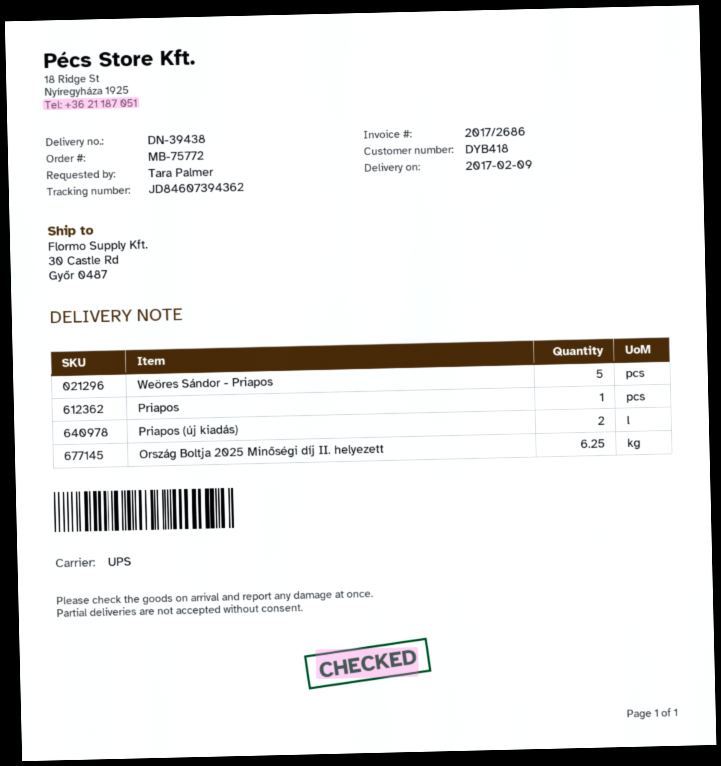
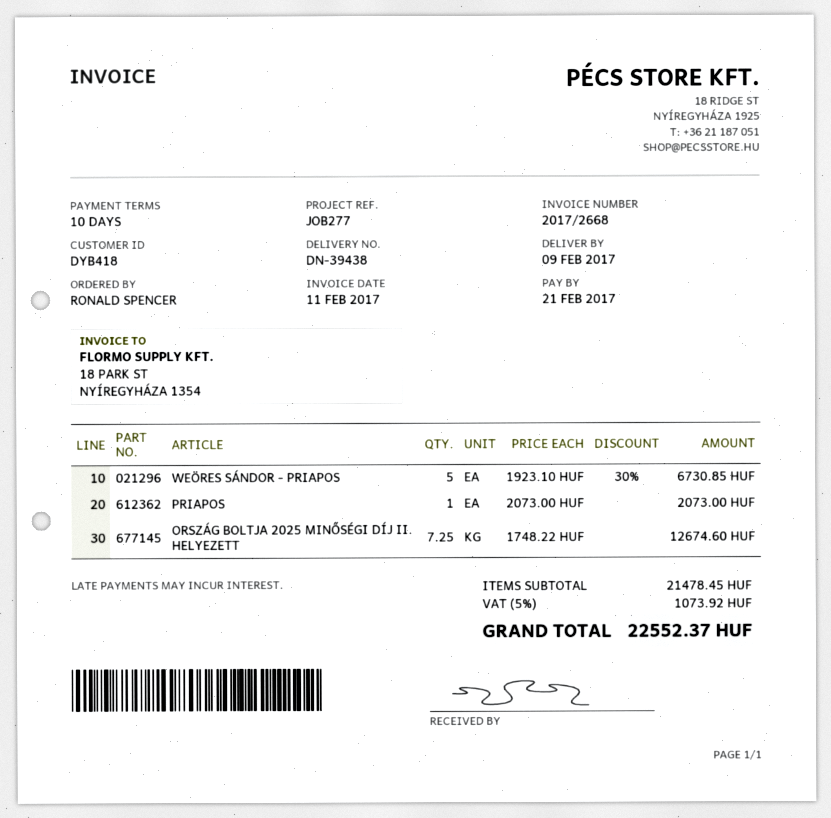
invoice number: 2017/2686 -> 2017/2668
ordered by: Tara Palmer -> RONALD SPENCER
Priapos (új kiadás): 2 -> none
Ország Boltja 2025 Minőségi díj II. helyezett: 6.25 -> 7.25

